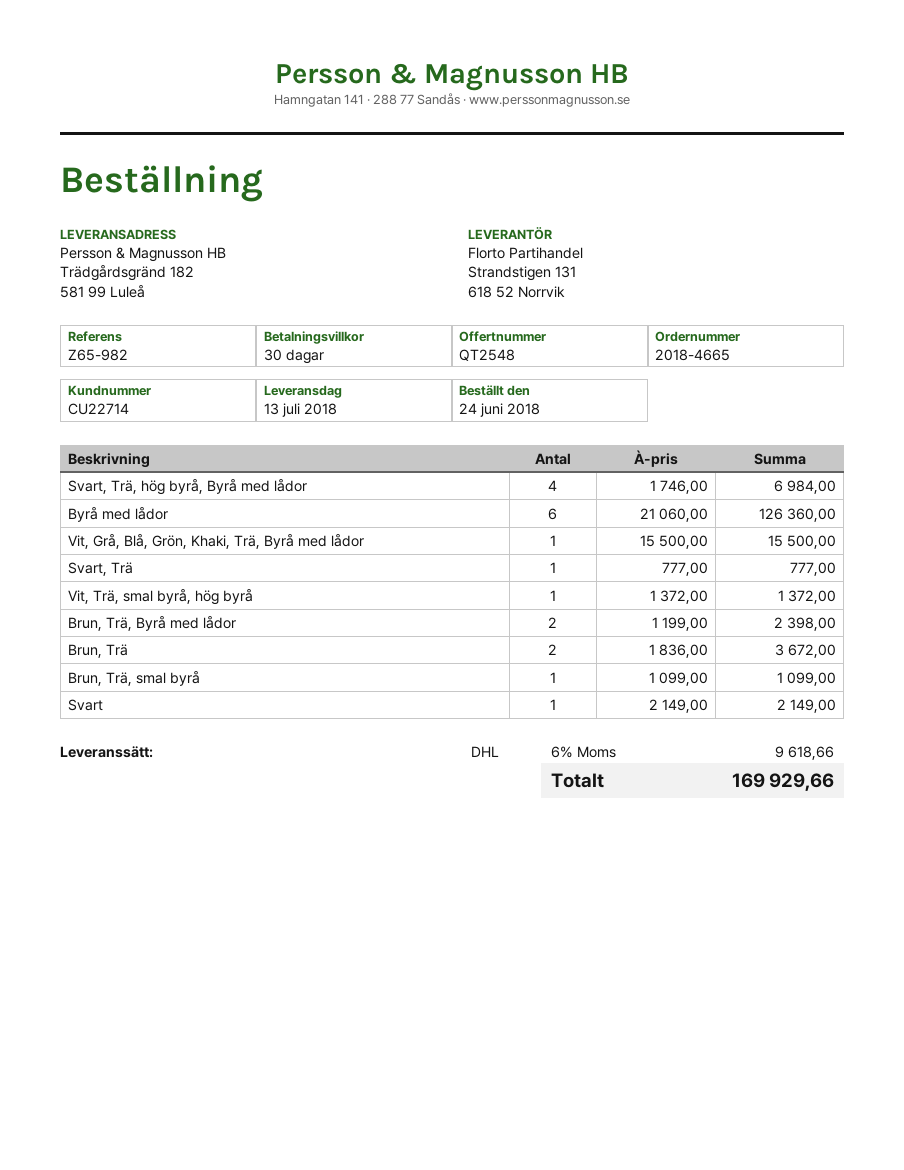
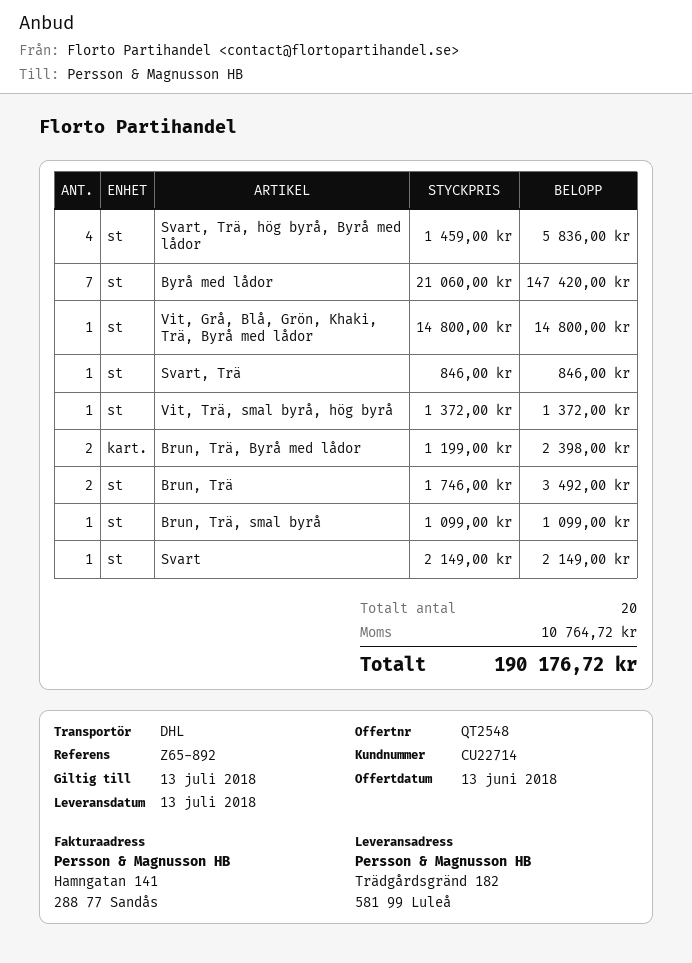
reference: Z65-982 -> Z65-892
Svart, Trä, hög byrå, Byrå med lådor: 4 x 1746.00 = 6984.00 -> 4 x 1459.00 = 5836.00
Byrå med lådor: 6 x 21060.00 = 126360.00 -> 7 x 21060.00 = 147420.00
Vit, Grå, Blå, Grön, Khaki, Trä, Byrå med lådor: 1 x 15500.00 = 15500.00 -> 1 x 14800.00 = 14800.00
Svart, Trä: 1 x 777.00 = 777.00 -> 1 x 846.00 = 846.00
Brun, Trä: 2 x 1836.00 = 3672.00 -> 2 x 1746.00 = 3492.00
tax: 9618.66 -> 10764.72
total: 169929.66 -> 190176.72

